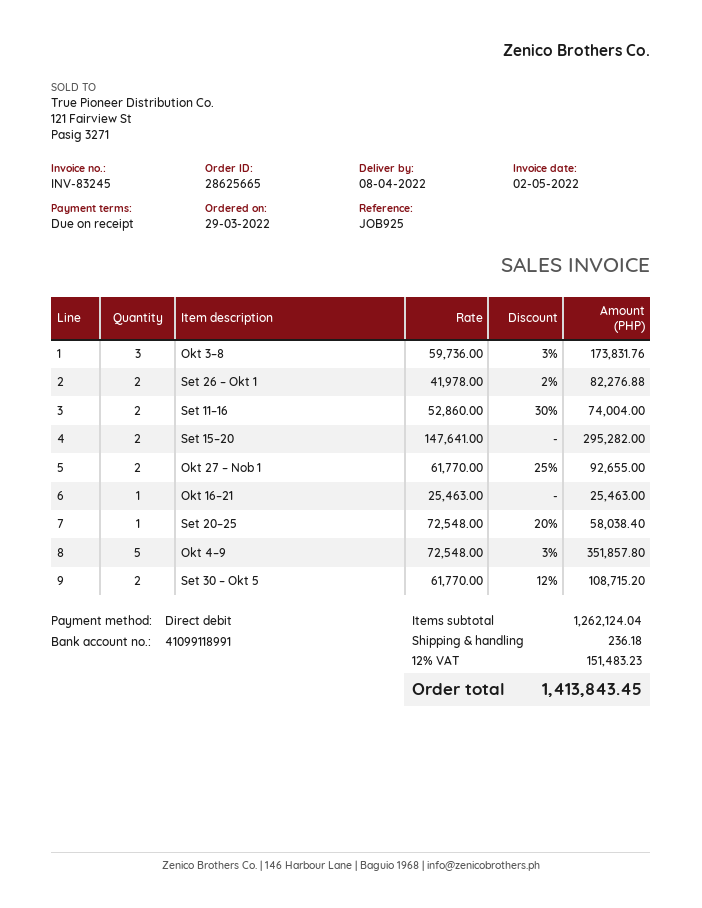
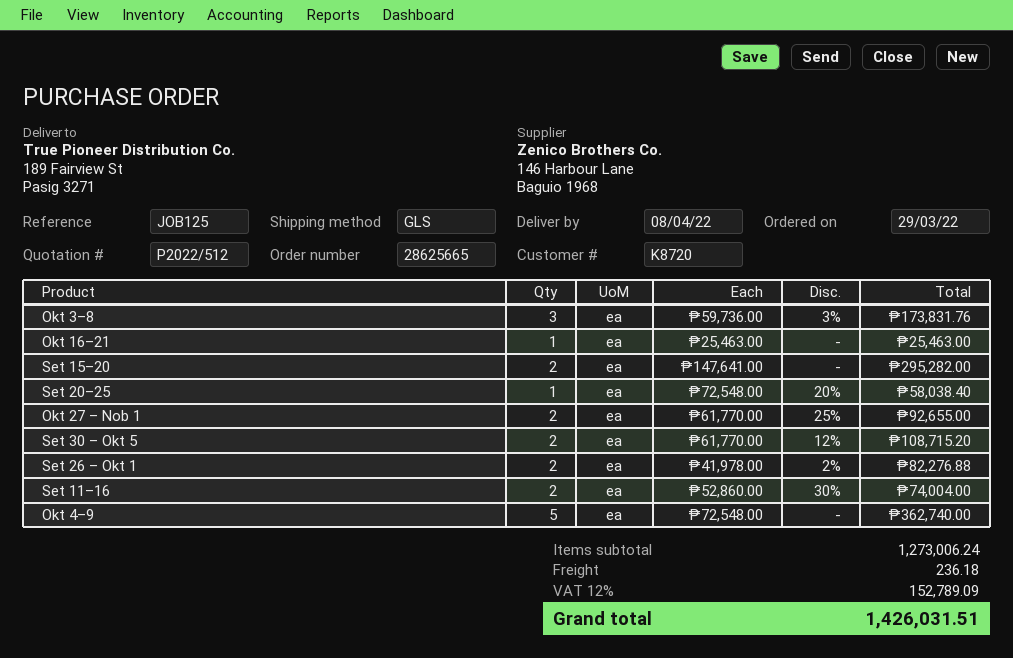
reference: JOB925 -> JOB125
Okt 4–9: 5 x 72548.00 - 3% = 351857.80 -> 5 x 72548.00 = 362740.00
subtotal: 1262124.04 -> 1273006.24
tax: 12% = 151483.23 -> 12% = 152789.09
total: 1413843.45 -> 1426031.51

